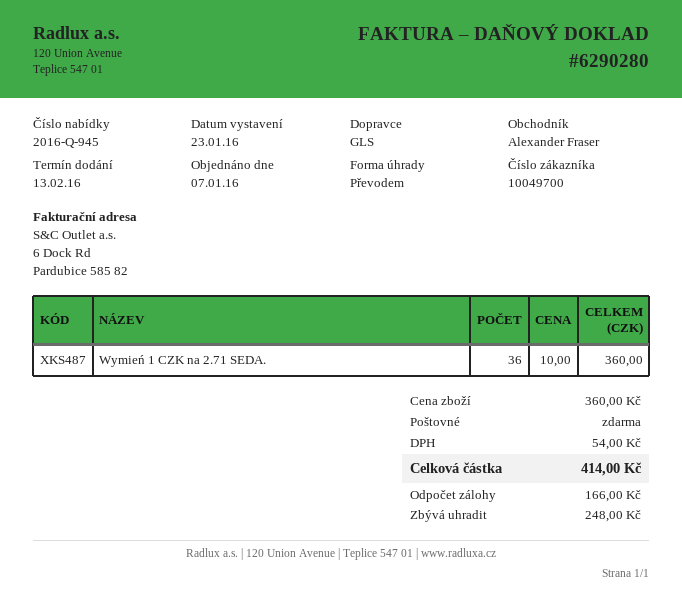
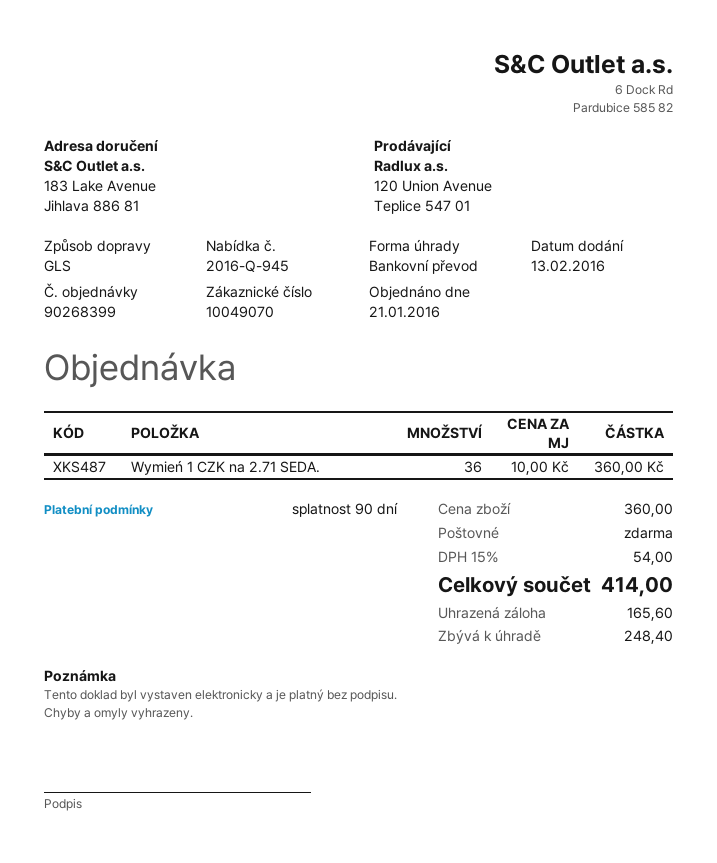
order date: 2016-01-07 -> 2016-01-21
customer number: 10049700 -> 10049070
deposit: 166.00 -> 165.60
balance: 248.00 -> 248.40

